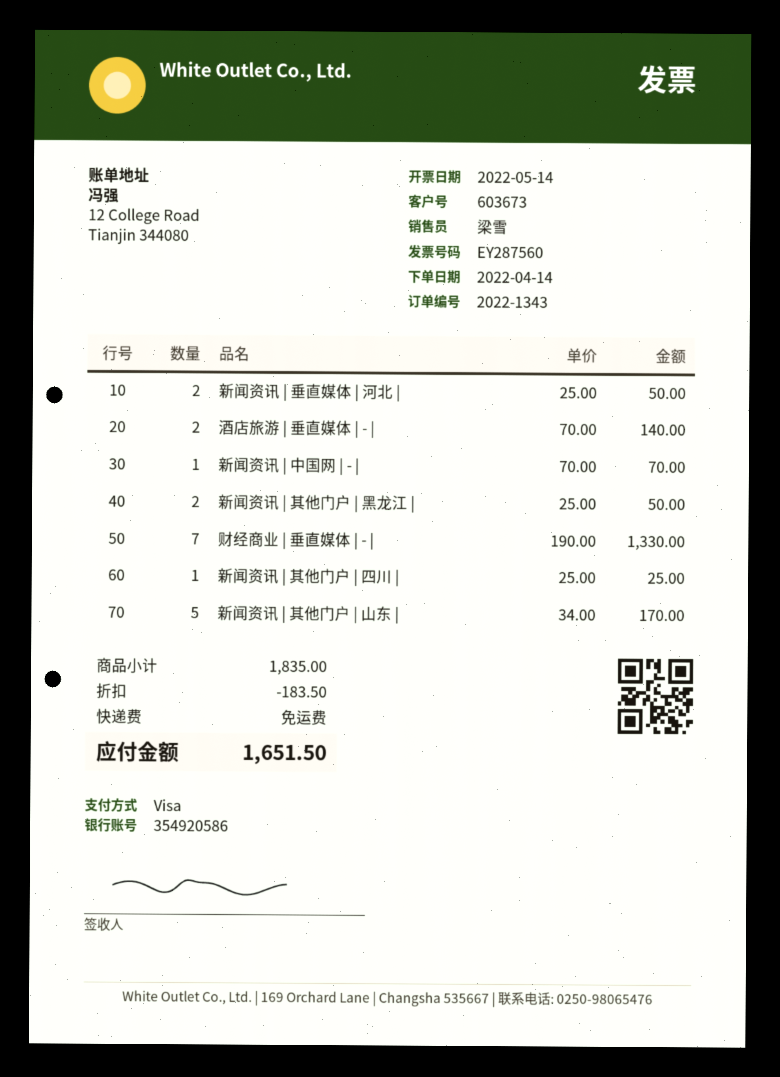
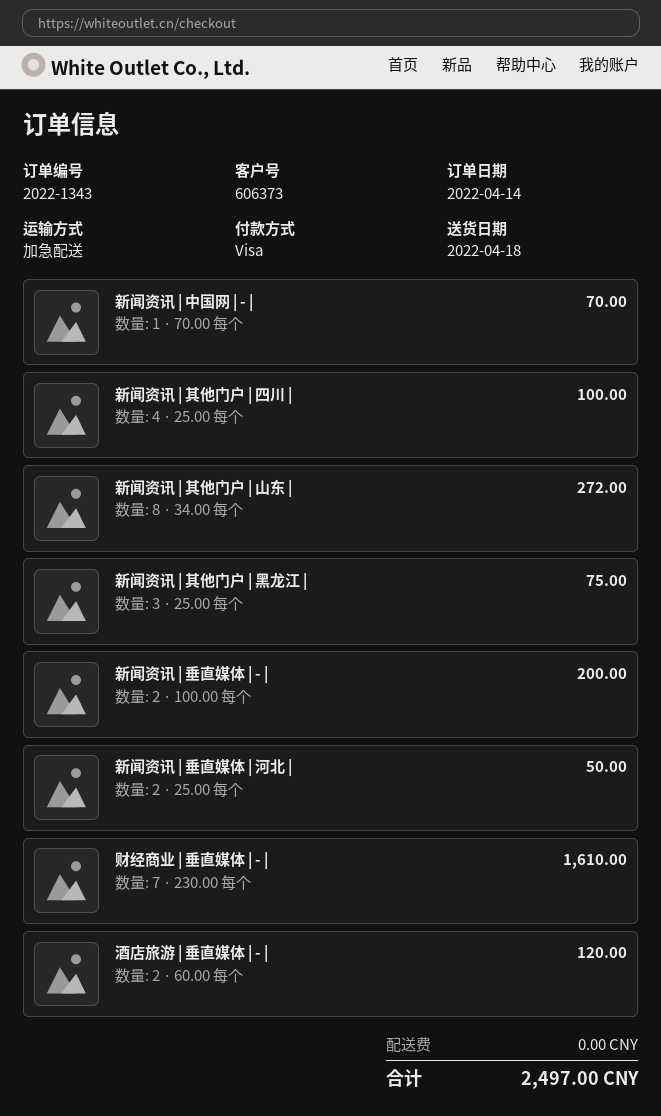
customer number: 603673 -> 606373
酒店旅游 | 垂直媒体 | - |: 2 x 70.00 = 140.00 -> 2 x 60.00 = 120.00
新闻资讯 | 其他门户 | 黑龙江 |: 2 x 25.00 = 50.00 -> 3 x 25.00 = 75.00
财经商业 | 垂直媒体 | - |: 7 x 190.00 = 1330.00 -> 7 x 230.00 = 1610.00
新闻资讯 | 其他门户 | 四川 |: 1 x 25.00 = 25.00 -> 4 x 25.00 = 100.00
新闻资讯 | 其他门户 | 山东 |: 5 x 34.00 = 170.00 -> 8 x 34.00 = 272.00
新闻资讯 | 垂直媒体 | - |: none -> 2 x 100.00 = 200.00
discount: 183.50 -> none
total: 1651.50 -> 2497.00

